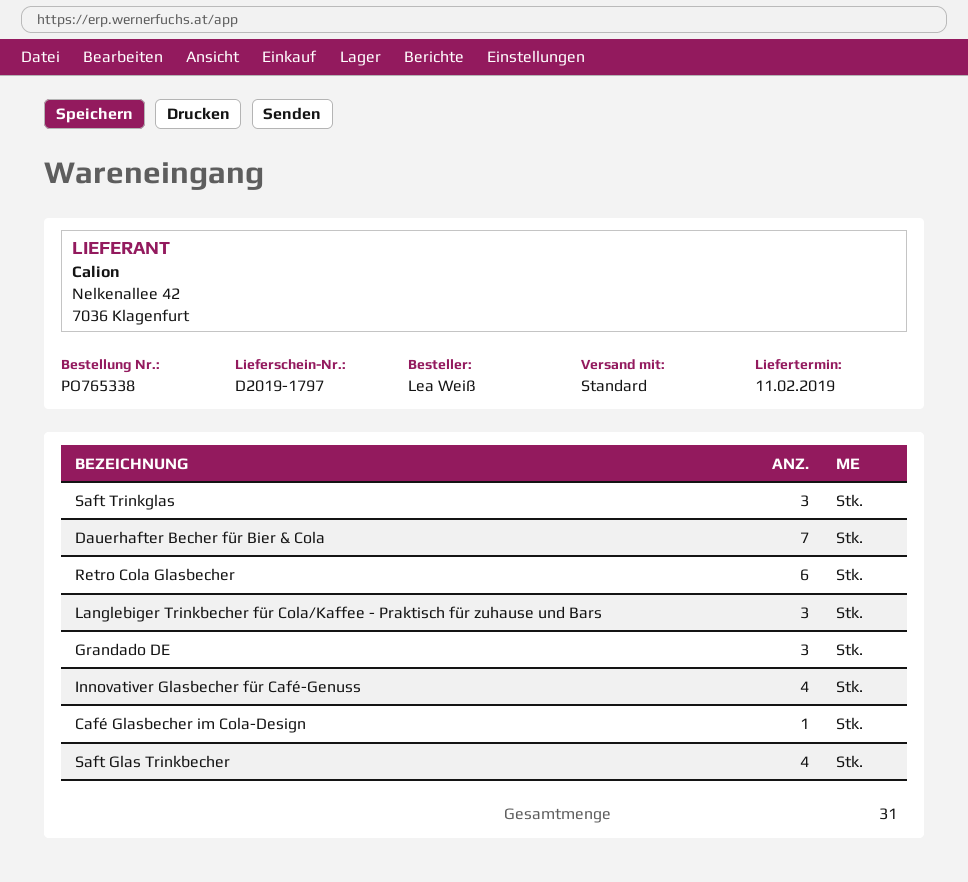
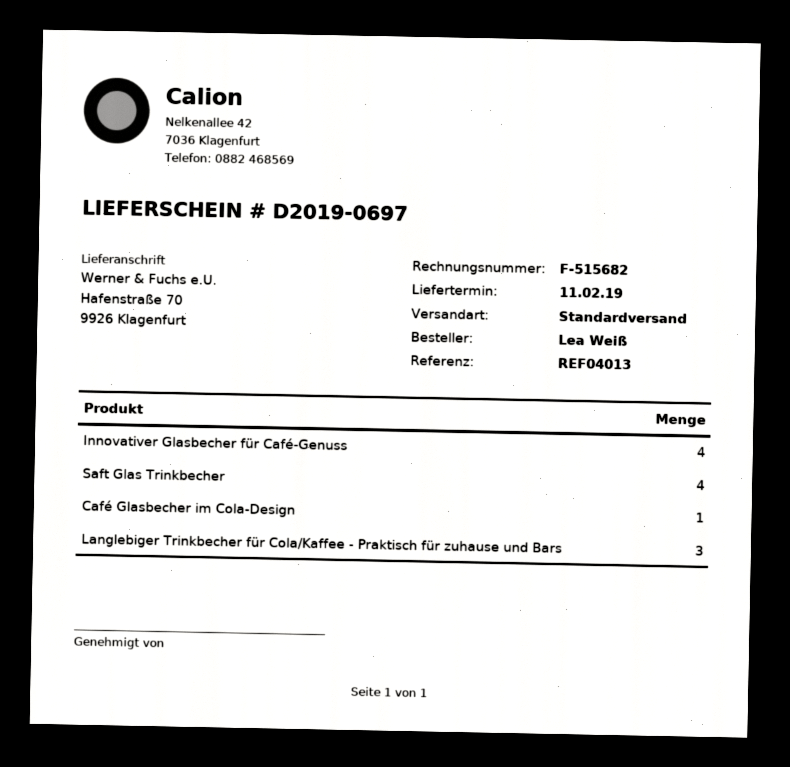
delivery note number: D2019-1797 -> D2019-0697
Saft Trinkglas: 3 -> none
Dauerhafter Becher für Bier & Cola: 7 -> none
Retro Cola Glasbecher: 6 -> none
Grandado DE: 3 -> none

